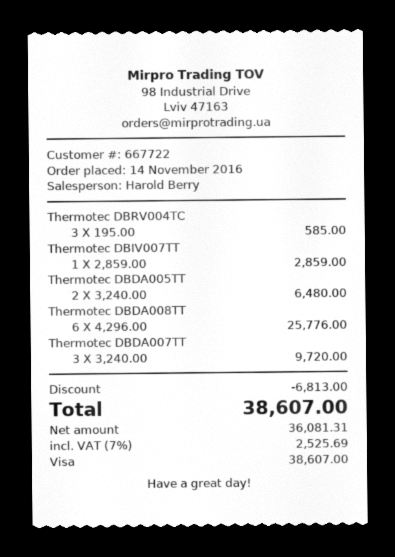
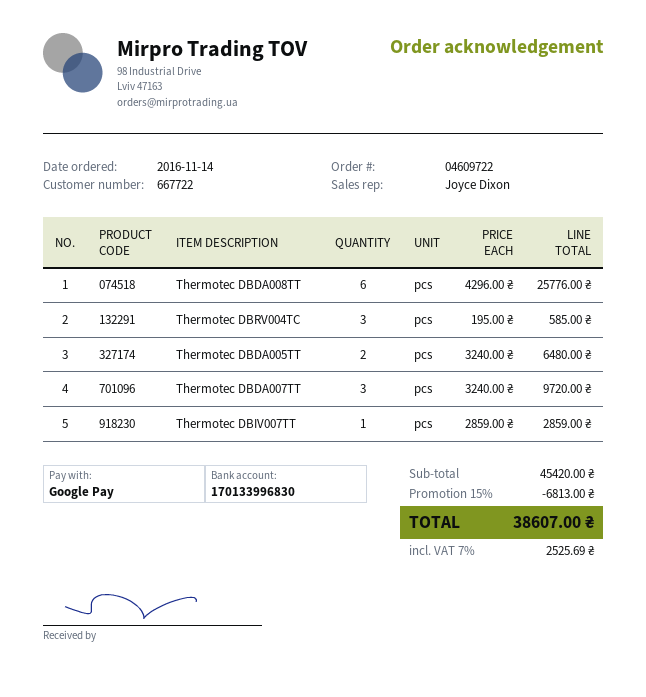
sales rep: Harold Berry -> Joyce Dixon
payment method: Visa -> Google Pay

